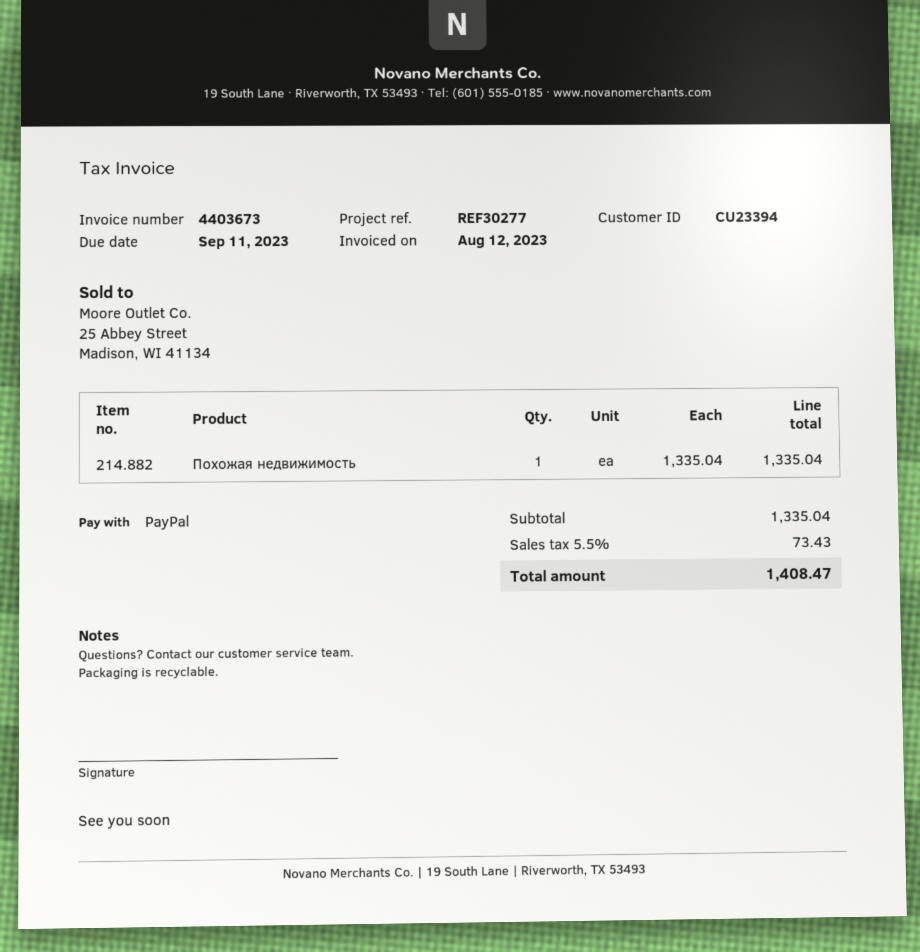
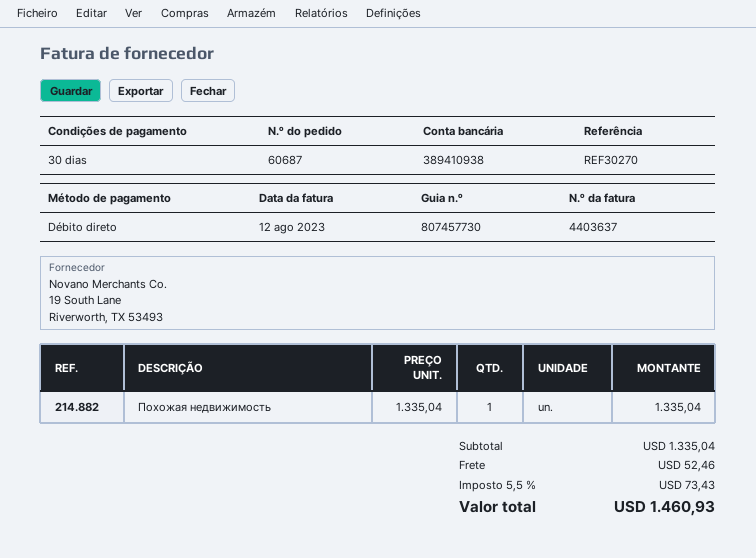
invoice number: 4403673 -> 4403637
reference: REF30277 -> REF30270
payment method: PayPal -> direct debit
shipping: none -> 52.46
total: 1408.47 -> 1460.93

